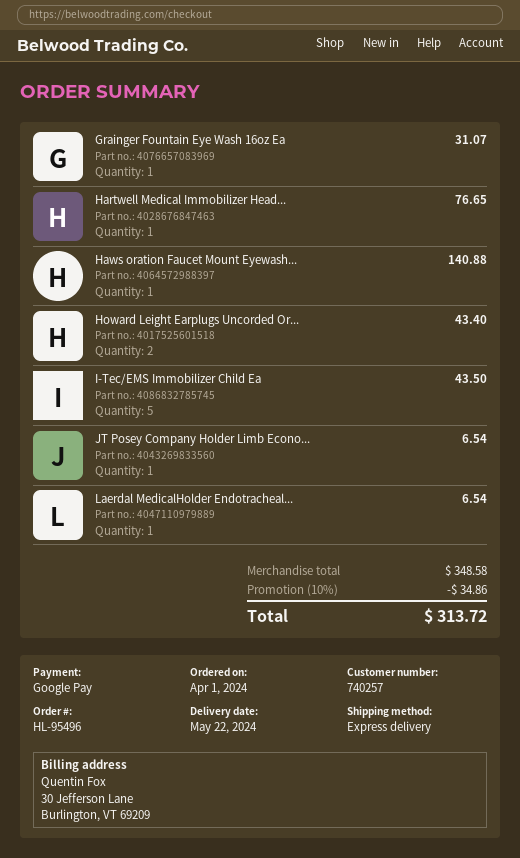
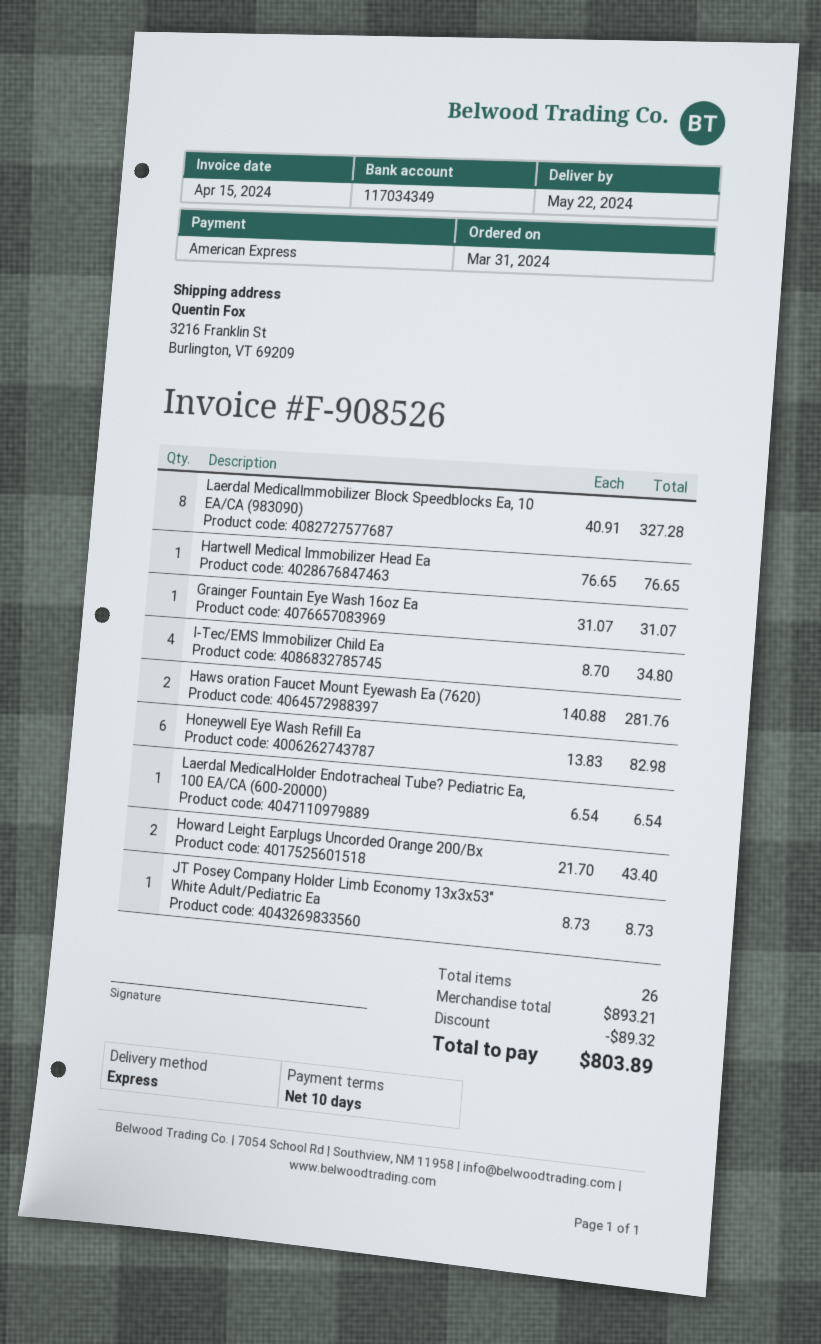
order date: 2024-04-01 -> 2024-03-31
payment method: Google Pay -> American Express
Haws oration Faucet Mount Eyewash...: 1 for 140.88 -> 2 for 281.76
I-Tec/EMS Immobilizer Child Ea: 5 for 43.50 -> 4 for 34.80
JT Posey Company Holder Limb Econo...: 1 for 6.54 -> 1 for 8.73
Laerdal MedicalImmobilizer Block Speedblocks Ea, 10 EA/CA (983090): none -> 8 for 327.28
Honeywell Eye Wash Refill Ea: none -> 6 for 82.98
subtotal: 348.58 -> 893.21
discount: 34.86 -> 89.32
total: 313.72 -> 803.89

